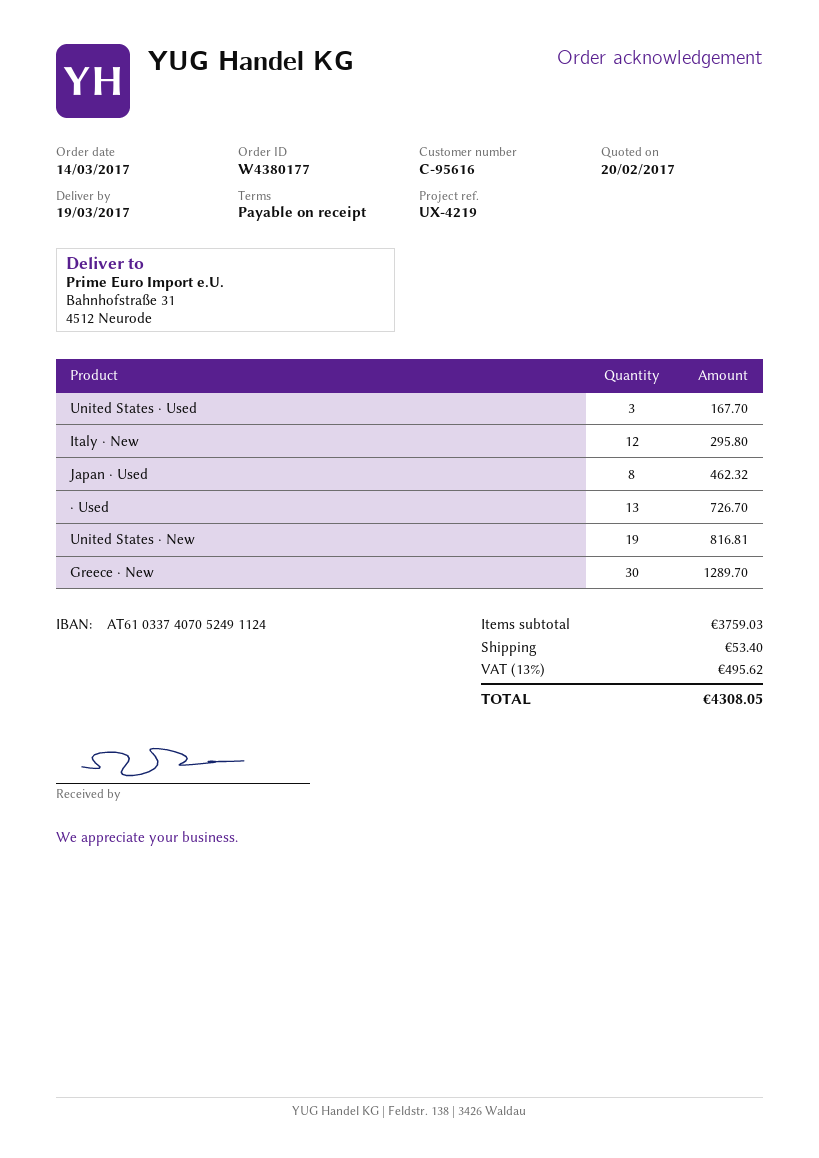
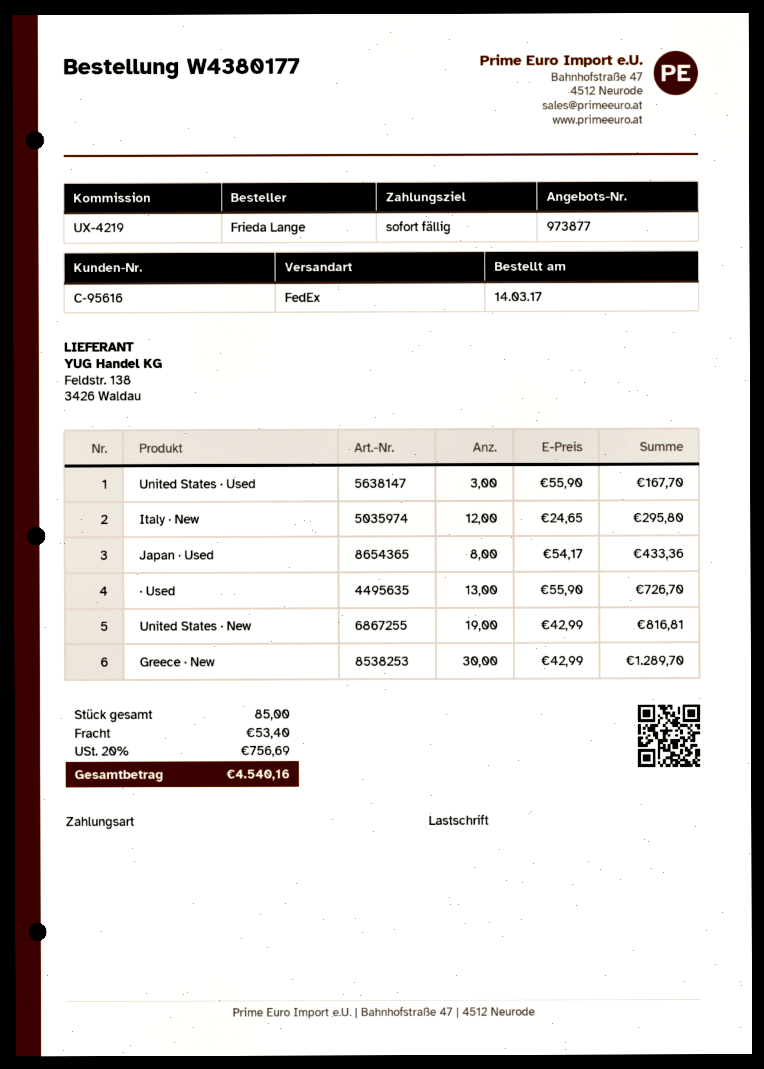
Japan · Used: 8 for 462.32 -> 8 for 433.36
tax: 13% = 495.62 -> 20% = 756.69
total: 4308.05 -> 4540.16

